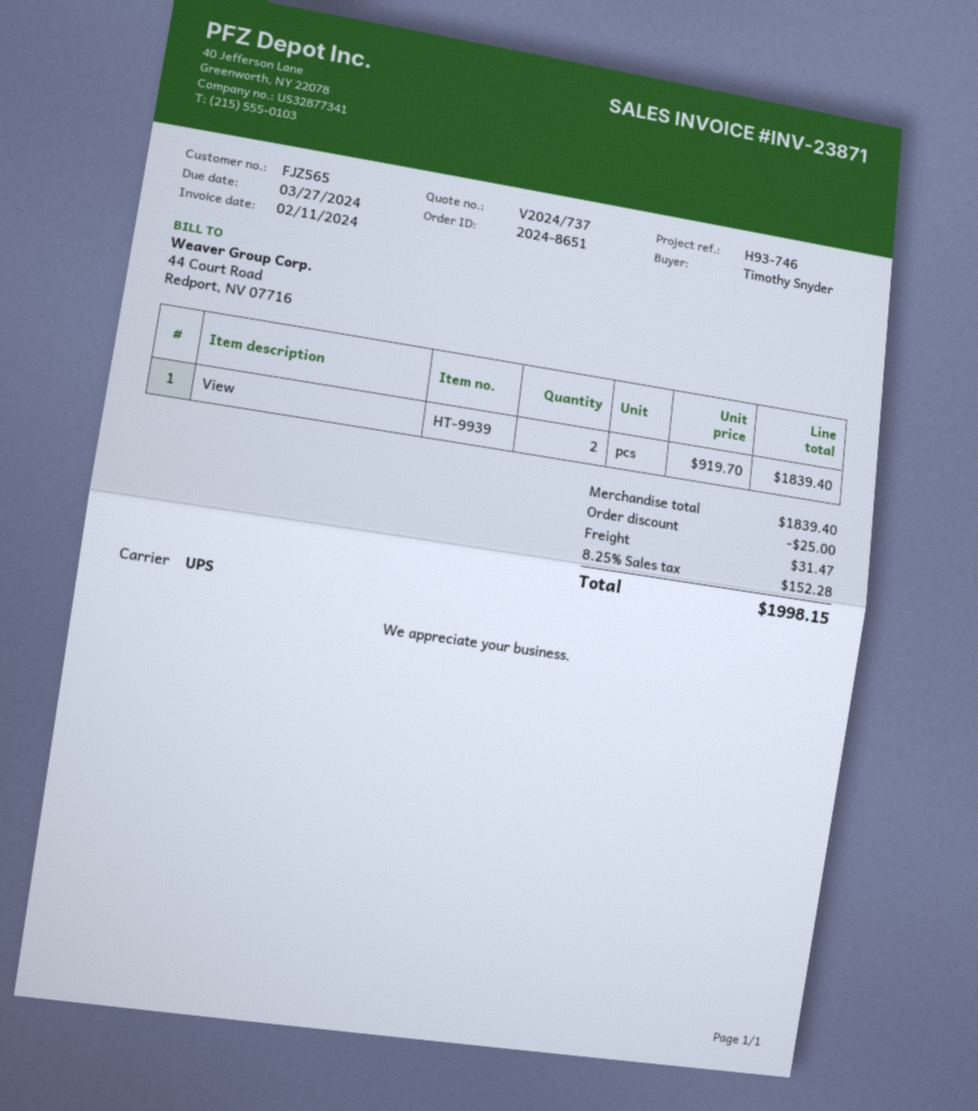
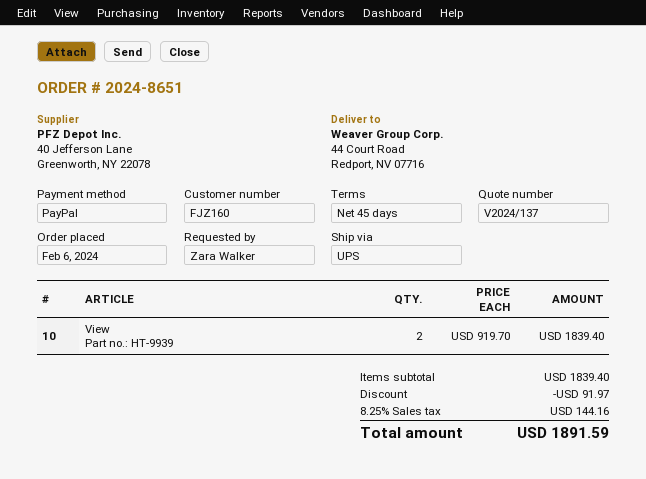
quote number: V2024/737 -> V2024/137
customer number: FJZ565 -> FJZ160
ordered by: Timothy Snyder -> Zara Walker
discount: 25.00 -> 91.97
shipping: 31.47 -> none
tax: 8.25% = 152.28 -> 8.25% = 144.16
total: 1998.15 -> 1891.59

